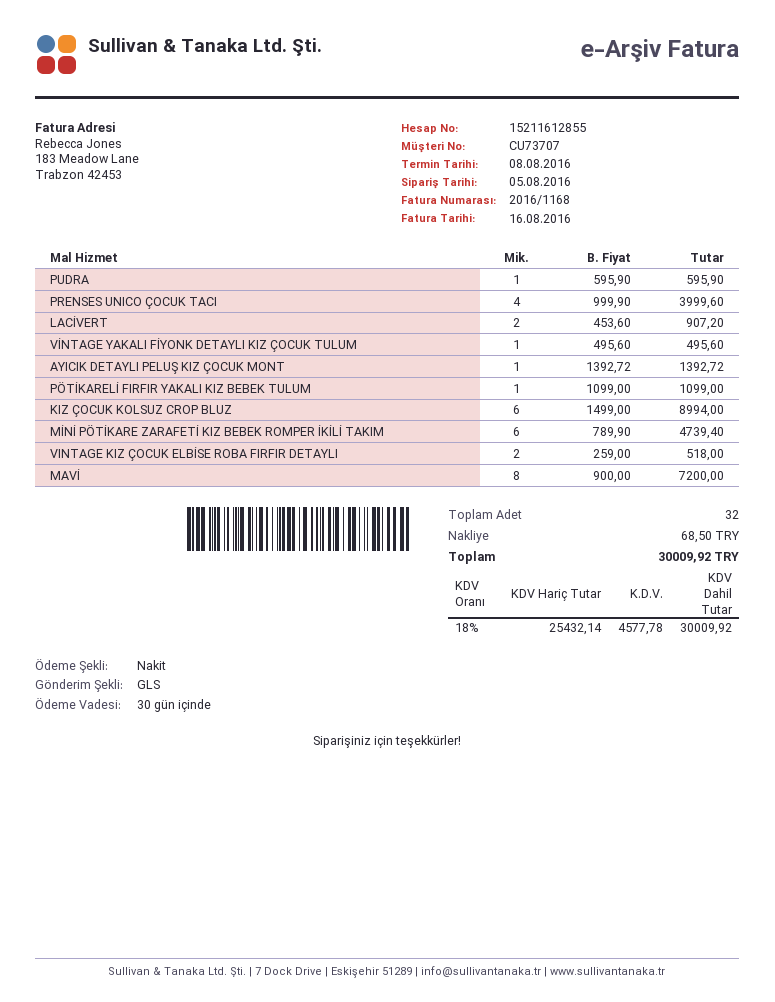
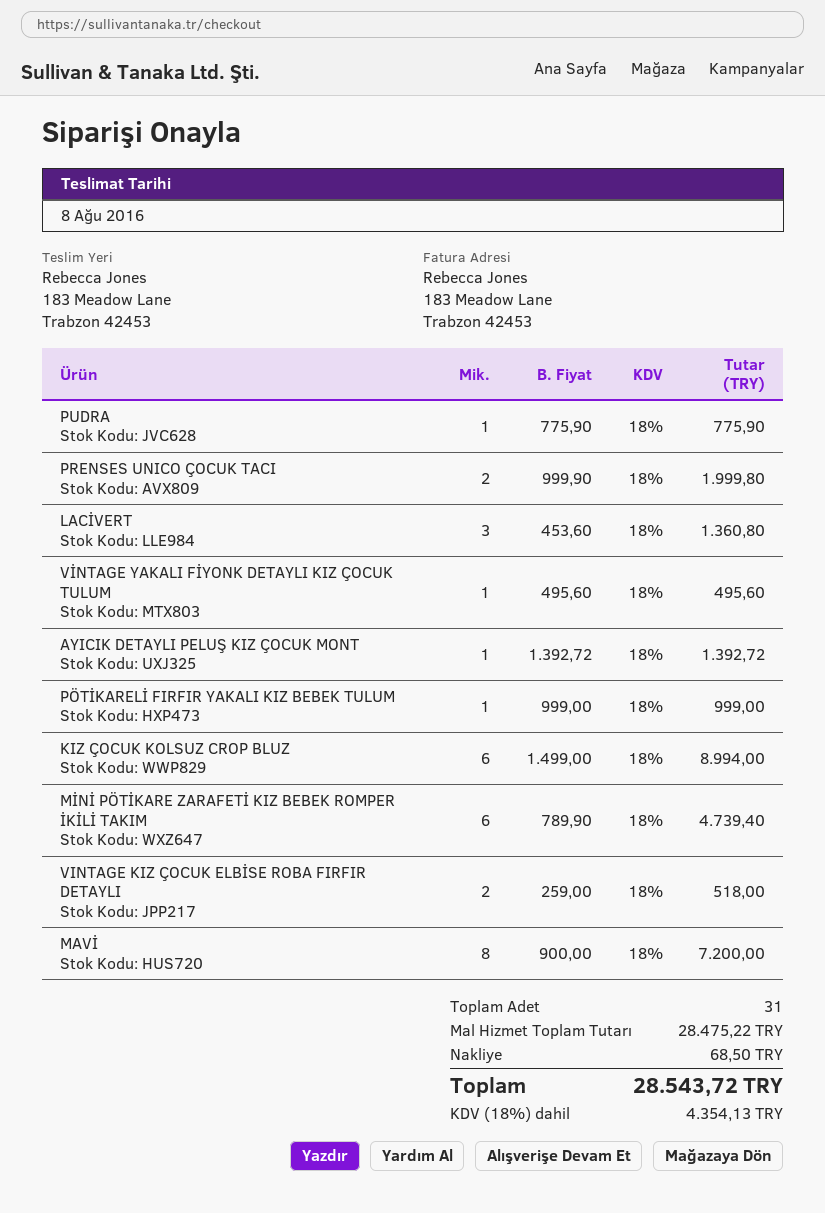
PUDRA: 1 x 595.90 = 595.90 -> 1 x 775.90 = 775.90
PRENSES UNICO ÇOCUK TACI: 4 x 999.90 = 3999.60 -> 2 x 999.90 = 1999.80
LACİVERT: 2 x 453.60 = 907.20 -> 3 x 453.60 = 1360.80
PÖTİKARELİ FIRFIR YAKALI KIZ BEBEK TULUM: 1 x 1099.00 = 1099.00 -> 1 x 999.00 = 999.00
total quantity: 32 -> 31
tax: 18% = 4577.78 -> 18% = 4354.13
total: 30009.92 -> 28543.72

